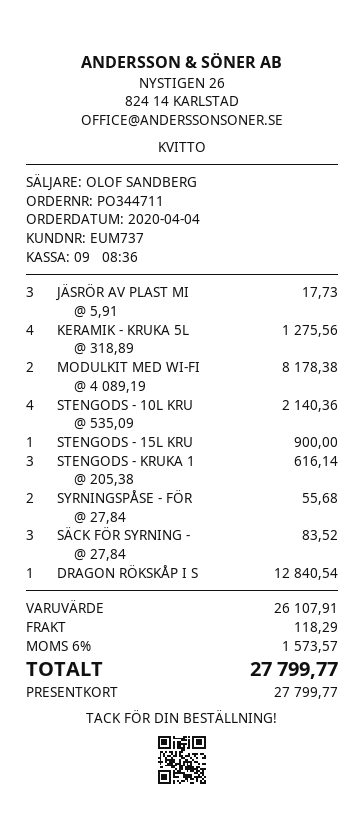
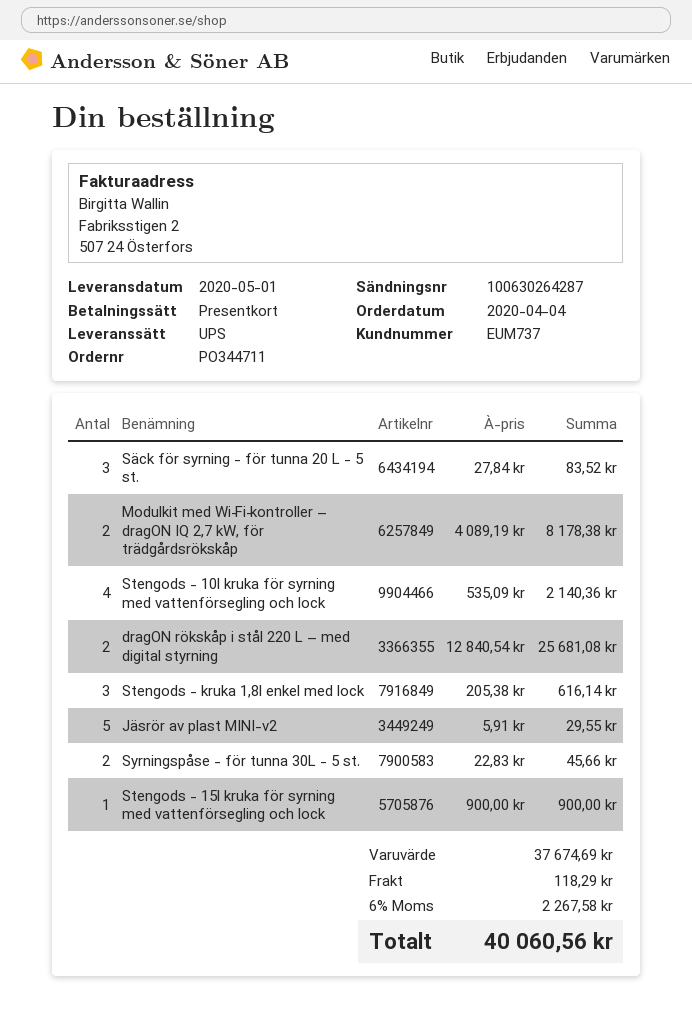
JÄSRÖR AV PLAST MI: 3 x 5.91 = 17.73 -> 5 x 5.91 = 29.55
KERAMIK - KRUKA 5L: 4 x 318.89 = 1275.56 -> none
SYRNINGSPÅSE - FÖR: 2 x 27.84 = 55.68 -> 2 x 22.83 = 45.66
DRAGON RÖKSKÅP I S: 1 x 12840.54 = 12840.54 -> 2 x 12840.54 = 25681.08
subtotal: 26107.91 -> 37674.69
tax: 6% = 1573.57 -> 6% = 2267.58
total: 27799.77 -> 40060.56

